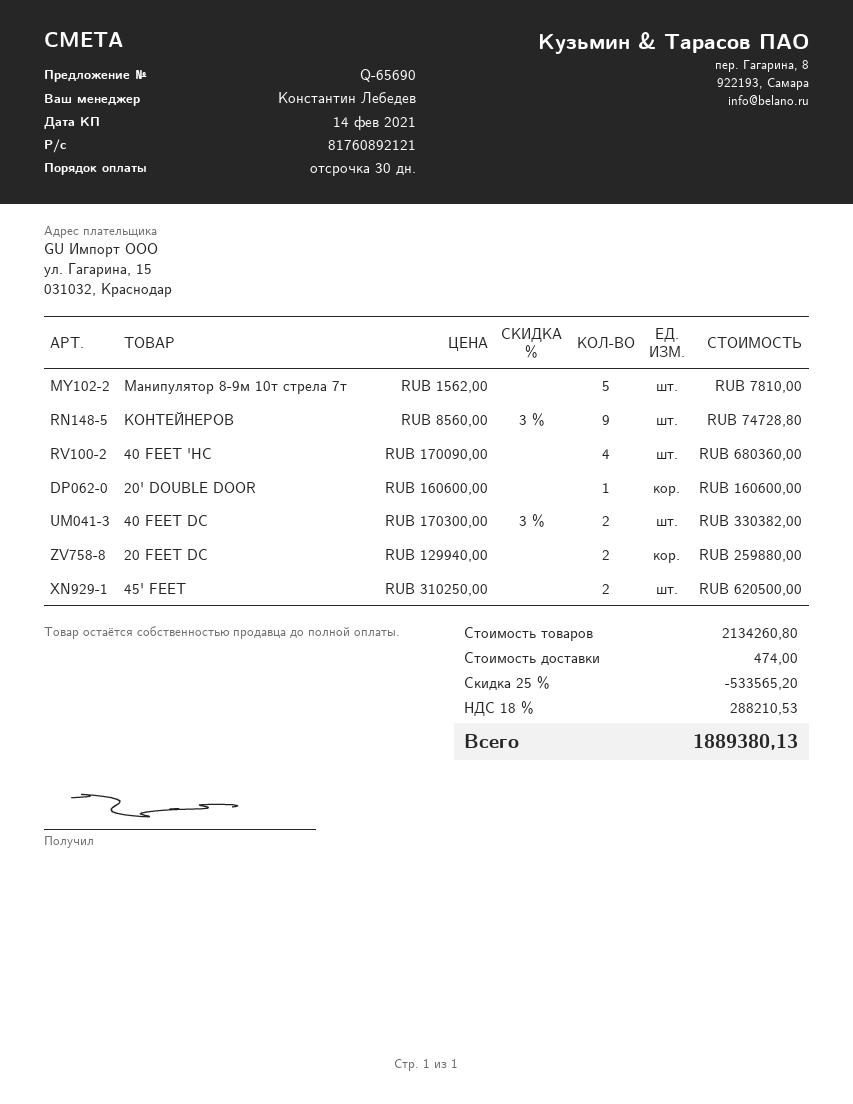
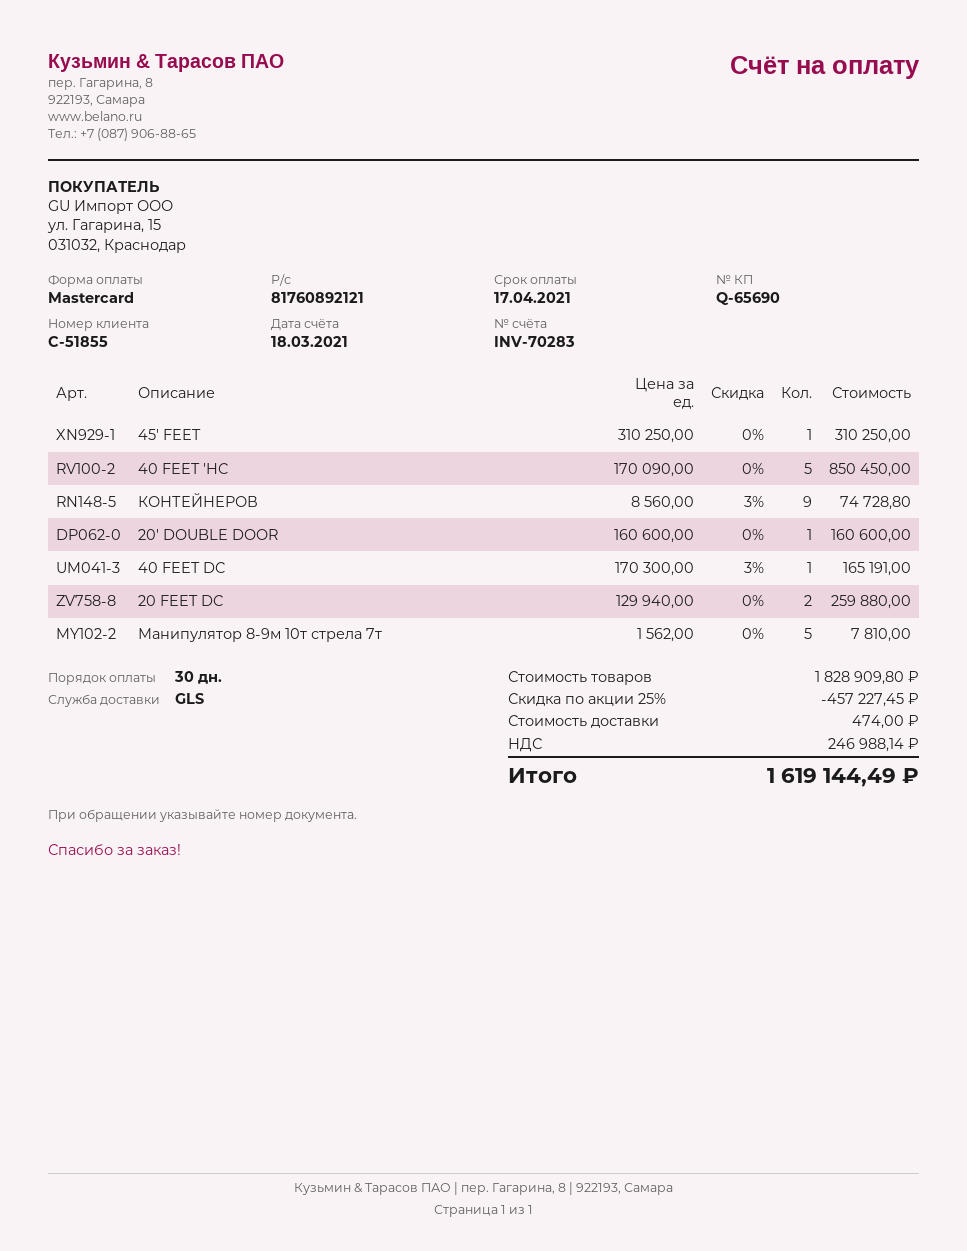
40 FEET 'HC: 4 x 170090.00 = 680360.00 -> 5 x 170090.00 = 850450.00
40 FEET DC: 2 x 170300.00 - 3% = 330382.00 -> 1 x 170300.00 - 3% = 165191.00
45' FEET: 2 x 310250.00 = 620500.00 -> 1 x 310250.00 = 310250.00
subtotal: 2134260.80 -> 1828909.80
discount: 25% = 533565.20 -> 25% = 457227.45
tax: 288210.53 -> 246988.14
total: 1889380.13 -> 1619144.49

